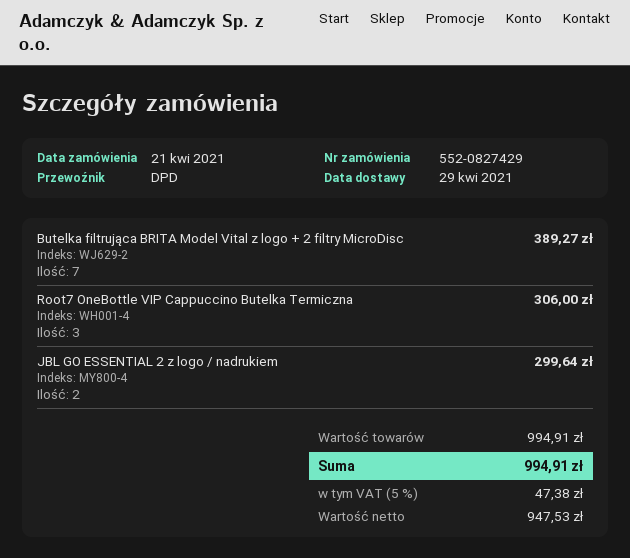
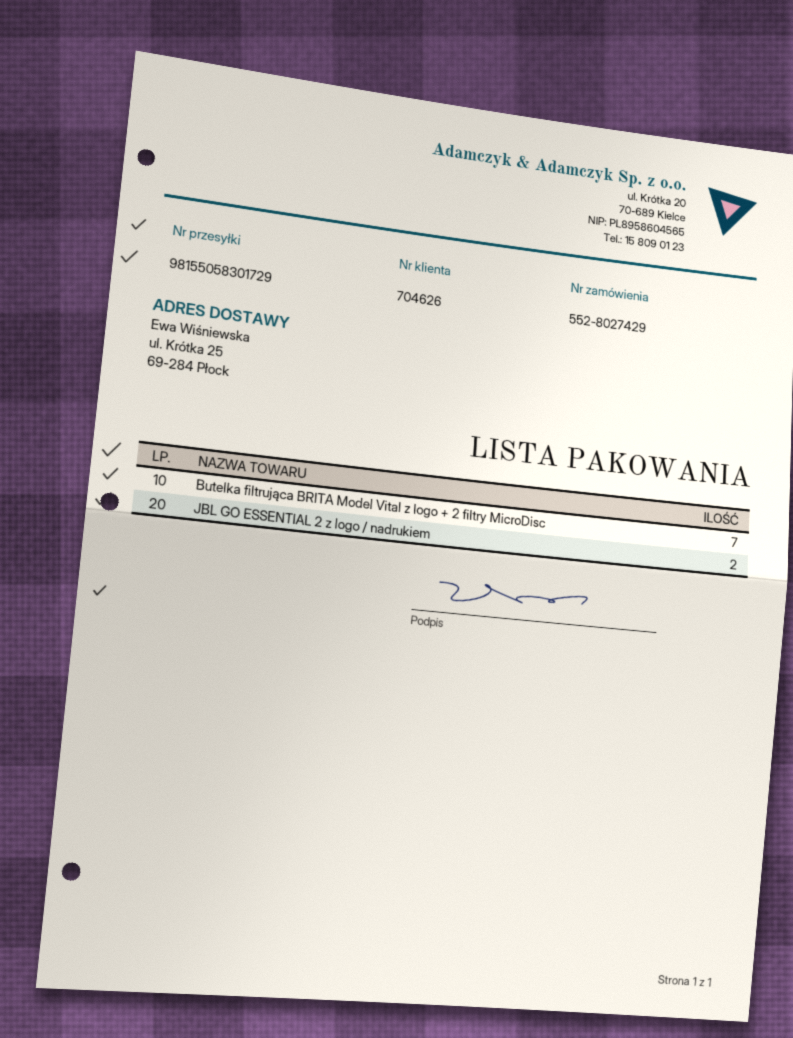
order number: 552-0827429 -> 552-8027429
Root7 OneBottle VIP Cappuccino Butelka Termiczna: 3 -> none

